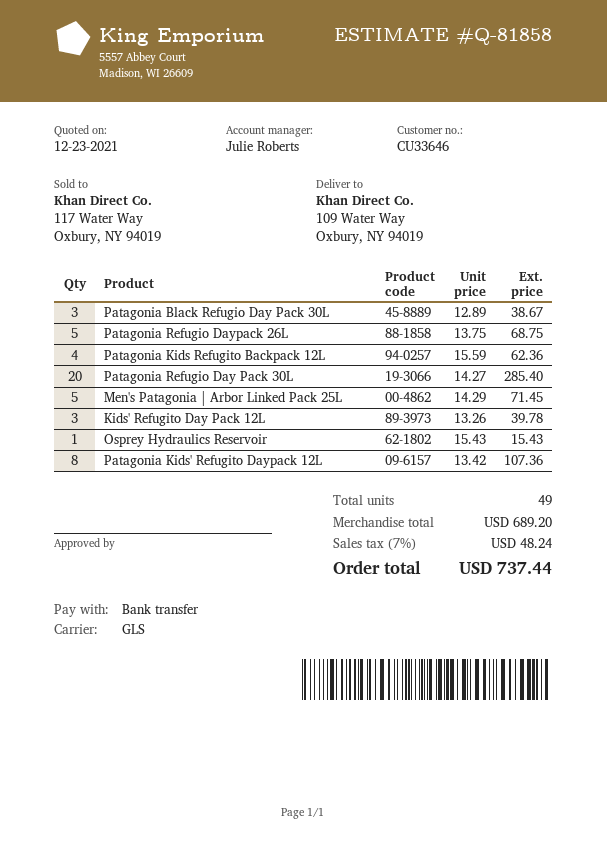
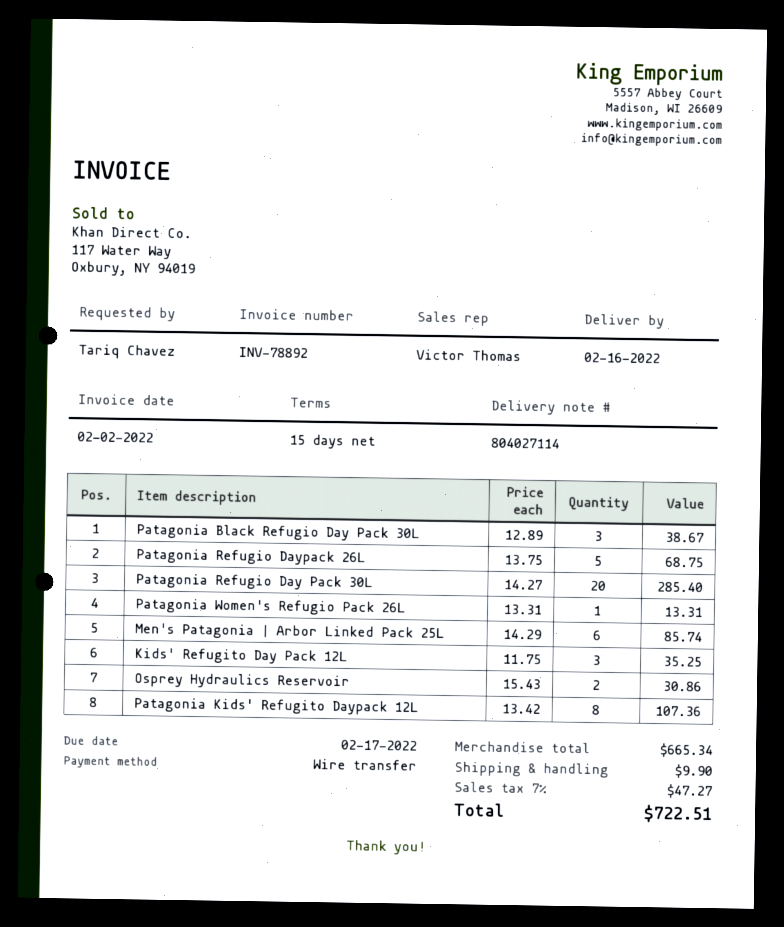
sales rep: Julie Roberts -> Victor Thomas
Patagonia Kids Refugito Backpack 12L: 4 x 15.59 = 62.36 -> none
Men's Patagonia | Arbor Linked Pack 25L: 5 x 14.29 = 71.45 -> 6 x 14.29 = 85.74
Kids' Refugito Day Pack 12L: 3 x 13.26 = 39.78 -> 3 x 11.75 = 35.25
Osprey Hydraulics Reservoir: 1 x 15.43 = 15.43 -> 2 x 15.43 = 30.86
Patagonia Women's Refugio Pack 26L: none -> 1 x 13.31 = 13.31
subtotal: 689.20 -> 665.34
shipping: none -> 9.90
tax: 7% = 48.24 -> 7% = 47.27
total: 737.44 -> 722.51

